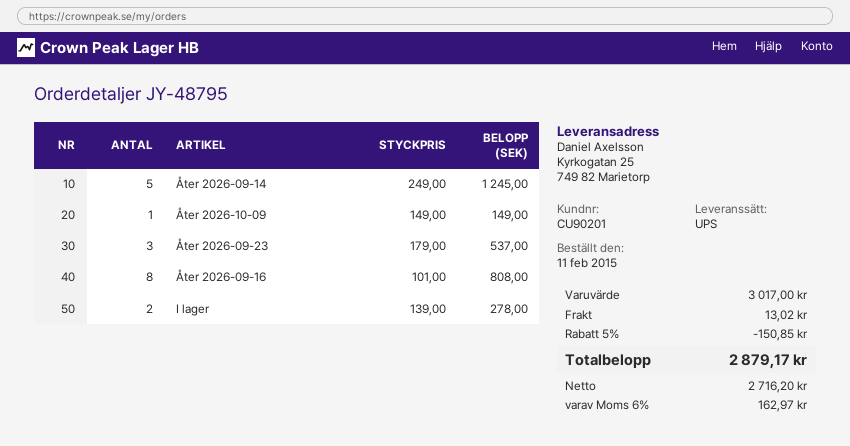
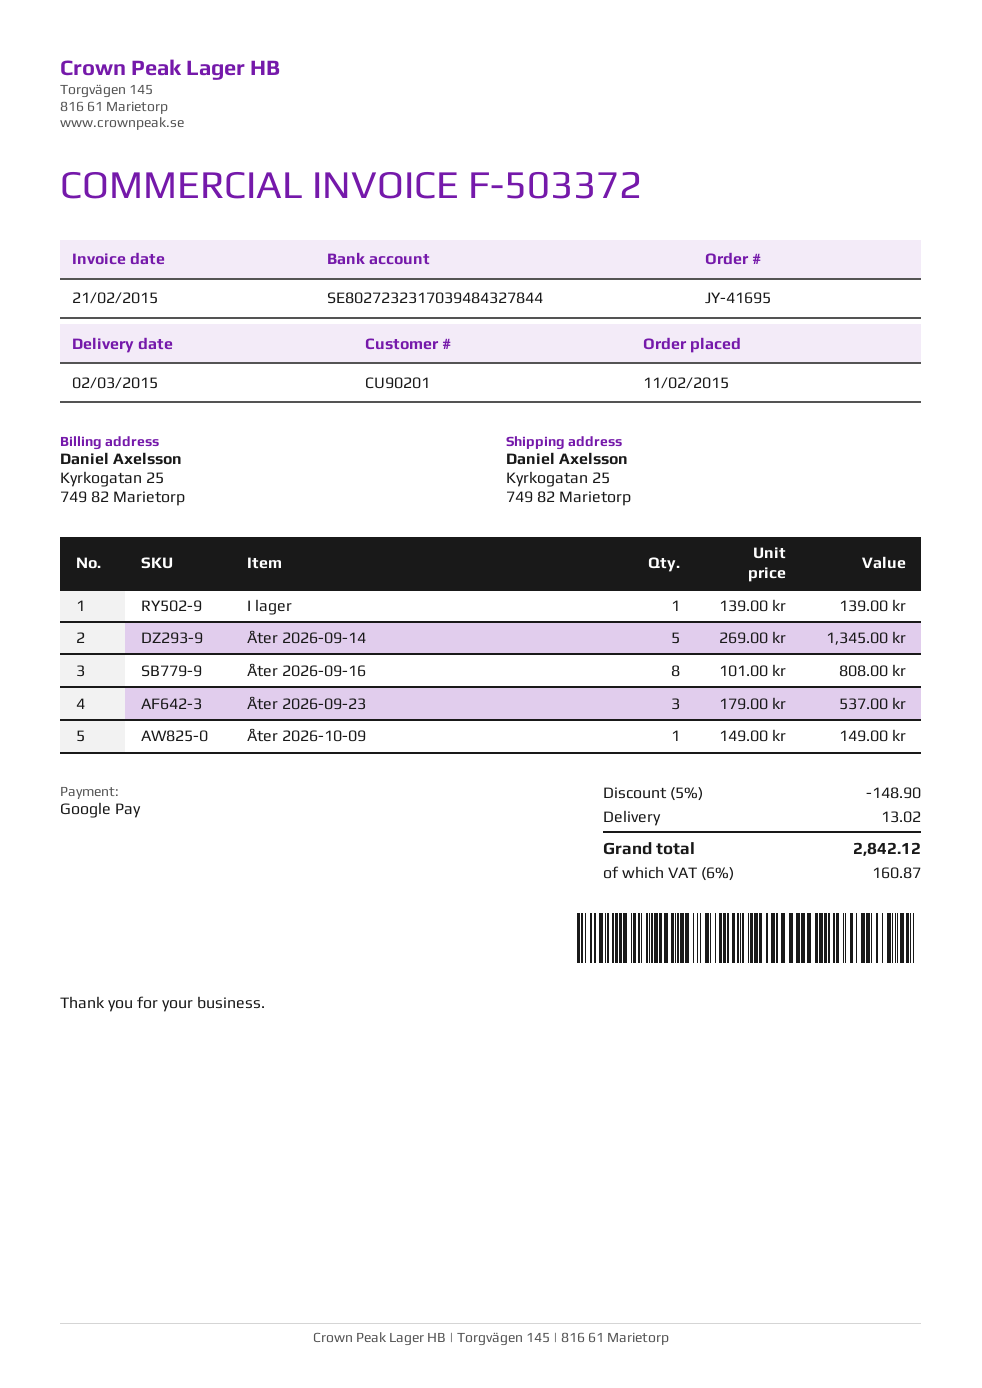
order number: JY-48795 -> JY-41695
Åter 2026-09-14: 5 x 249.00 = 1245.00 -> 5 x 269.00 = 1345.00
I lager: 2 x 139.00 = 278.00 -> 1 x 139.00 = 139.00
discount: 5% = 150.85 -> 5% = 148.90
tax: 6% = 162.97 -> 6% = 160.87
total: 2879.17 -> 2842.12

